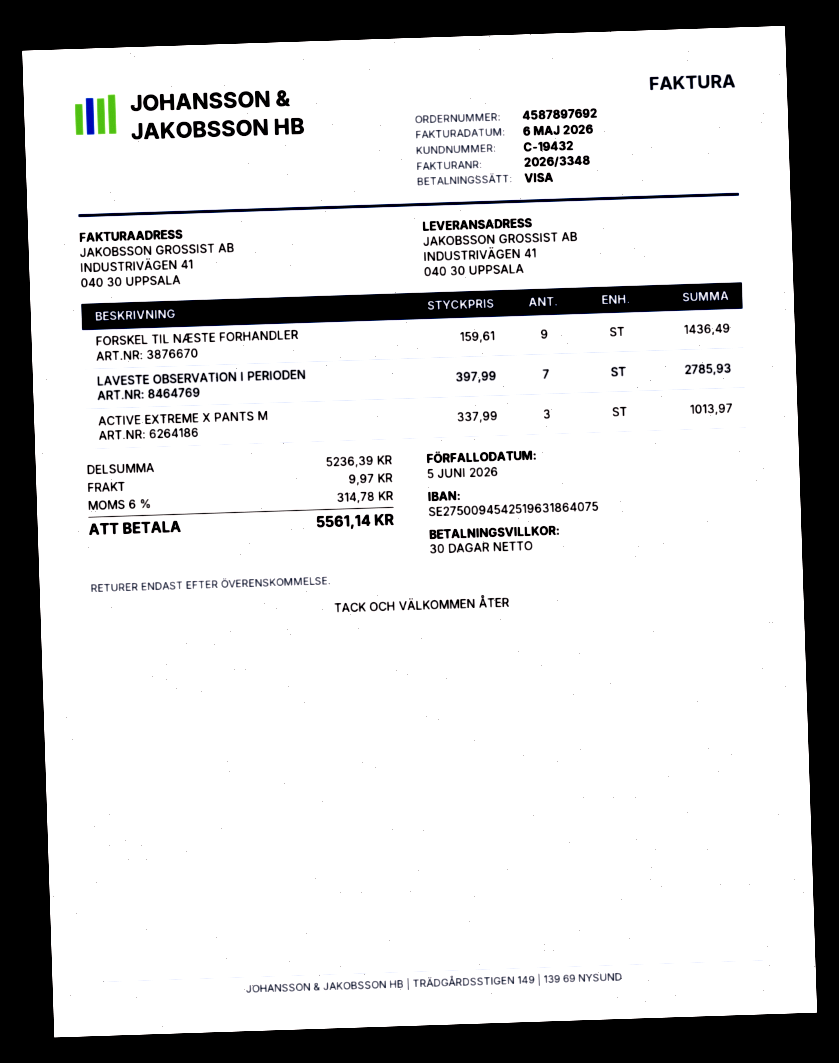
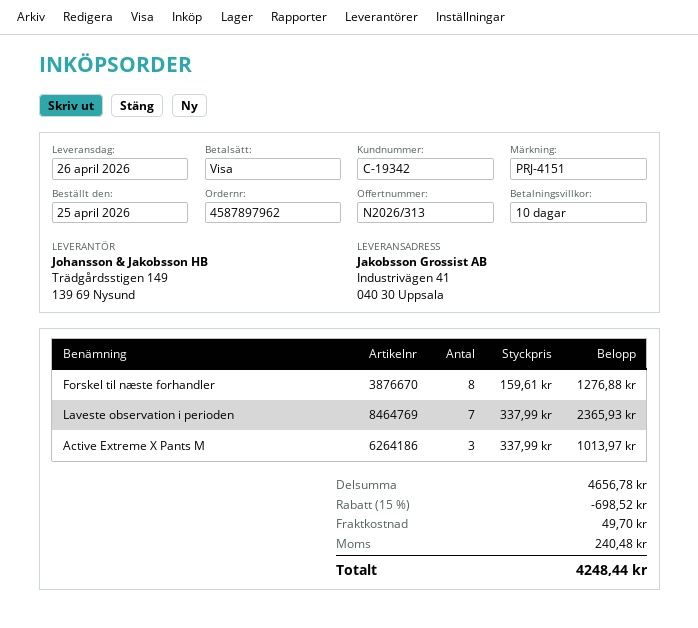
order number: 4587897692 -> 4587897962
payment terms: 30 days -> 10 days
customer number: C-19432 -> C-19342
FORSKEL TIL NÆSTE FORHANDLER: 9 x 159.61 = 1436.49 -> 8 x 159.61 = 1276.88
LAVESTE OBSERVATION I PERIODEN: 7 x 397.99 = 2785.93 -> 7 x 337.99 = 2365.93
subtotal: 5236.39 -> 4656.78
discount: none -> 15% = 698.52
shipping: 9.97 -> 49.70
tax: 314.78 -> 240.48
total: 5561.14 -> 4248.44

